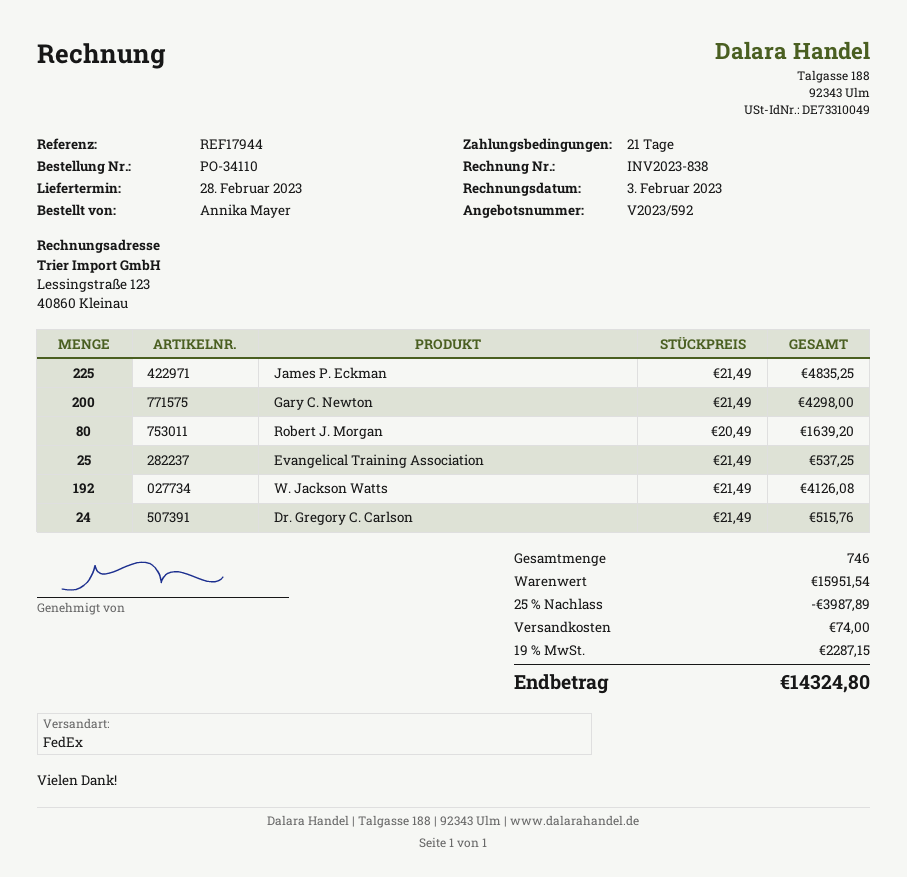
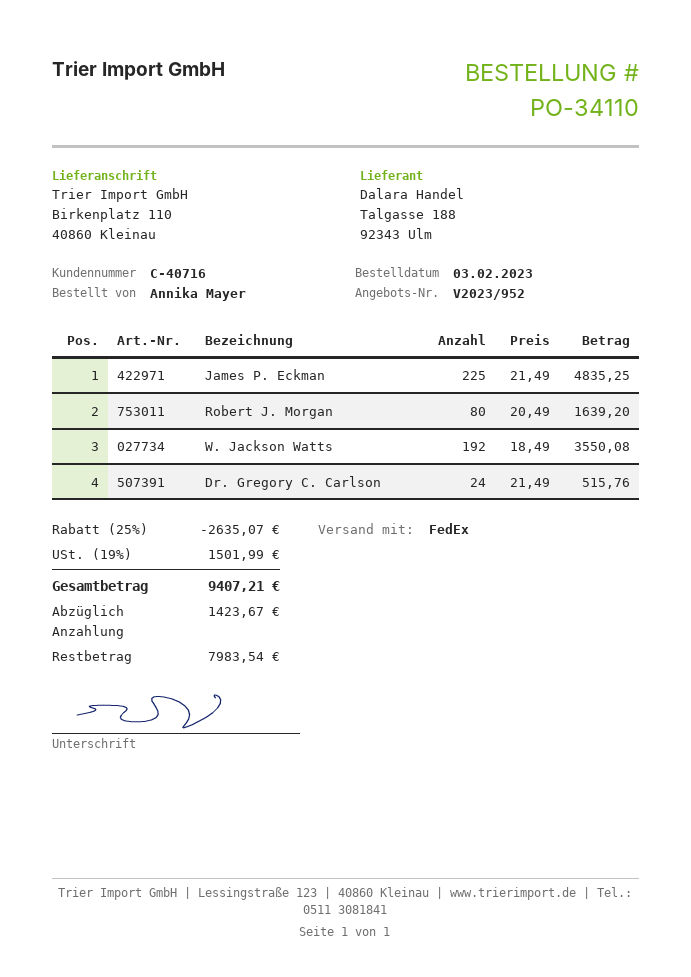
quote number: V2023/592 -> V2023/952
Gary C. Newton: 200 x 21.49 = 4298.00 -> none
Evangelical Training Association: 25 x 21.49 = 537.25 -> none
W. Jackson Watts: 192 x 21.49 = 4126.08 -> 192 x 18.49 = 3550.08
discount: 25% = 3987.89 -> 25% = 2635.07
shipping: 74.00 -> none
tax: 19% = 2287.15 -> 19% = 1501.99
total: 14324.80 -> 9407.21

